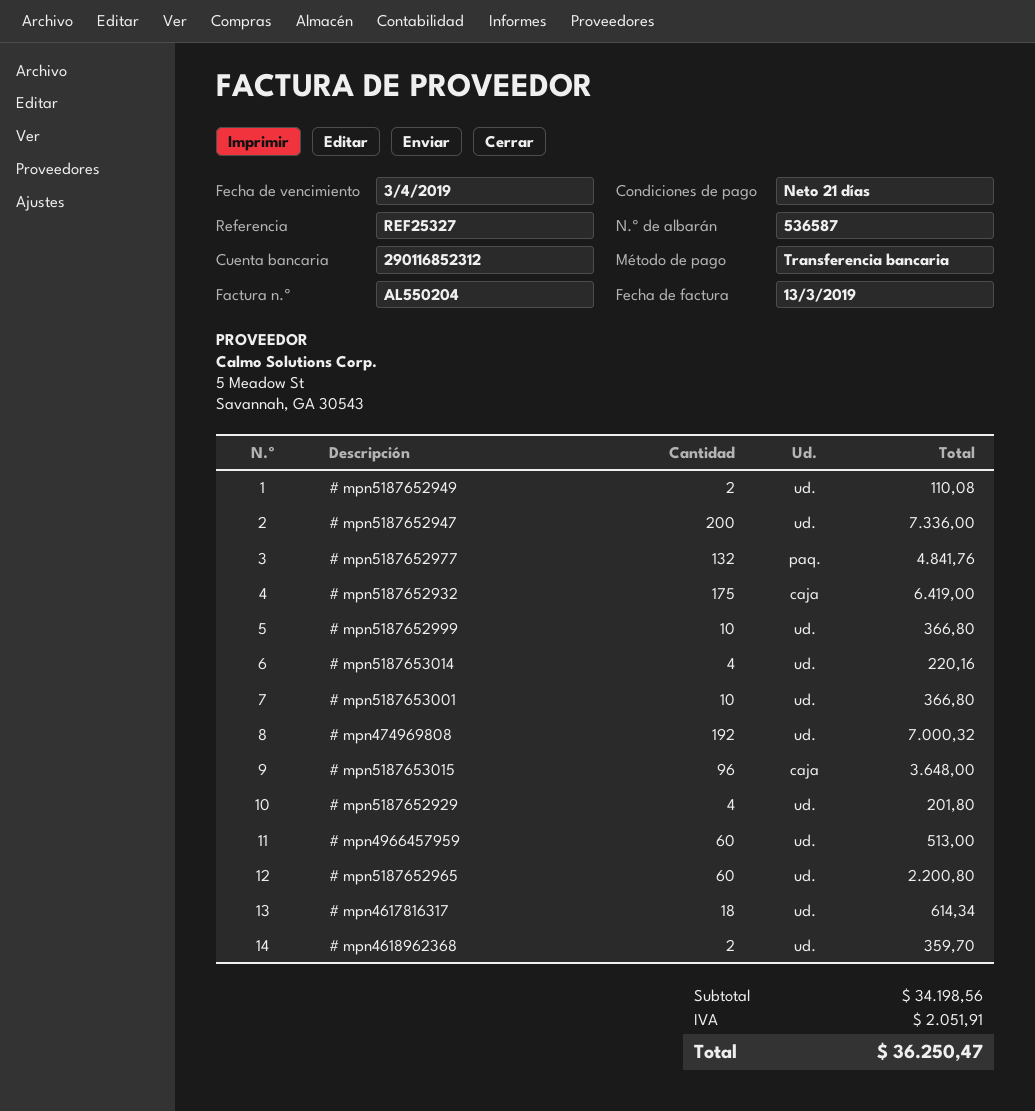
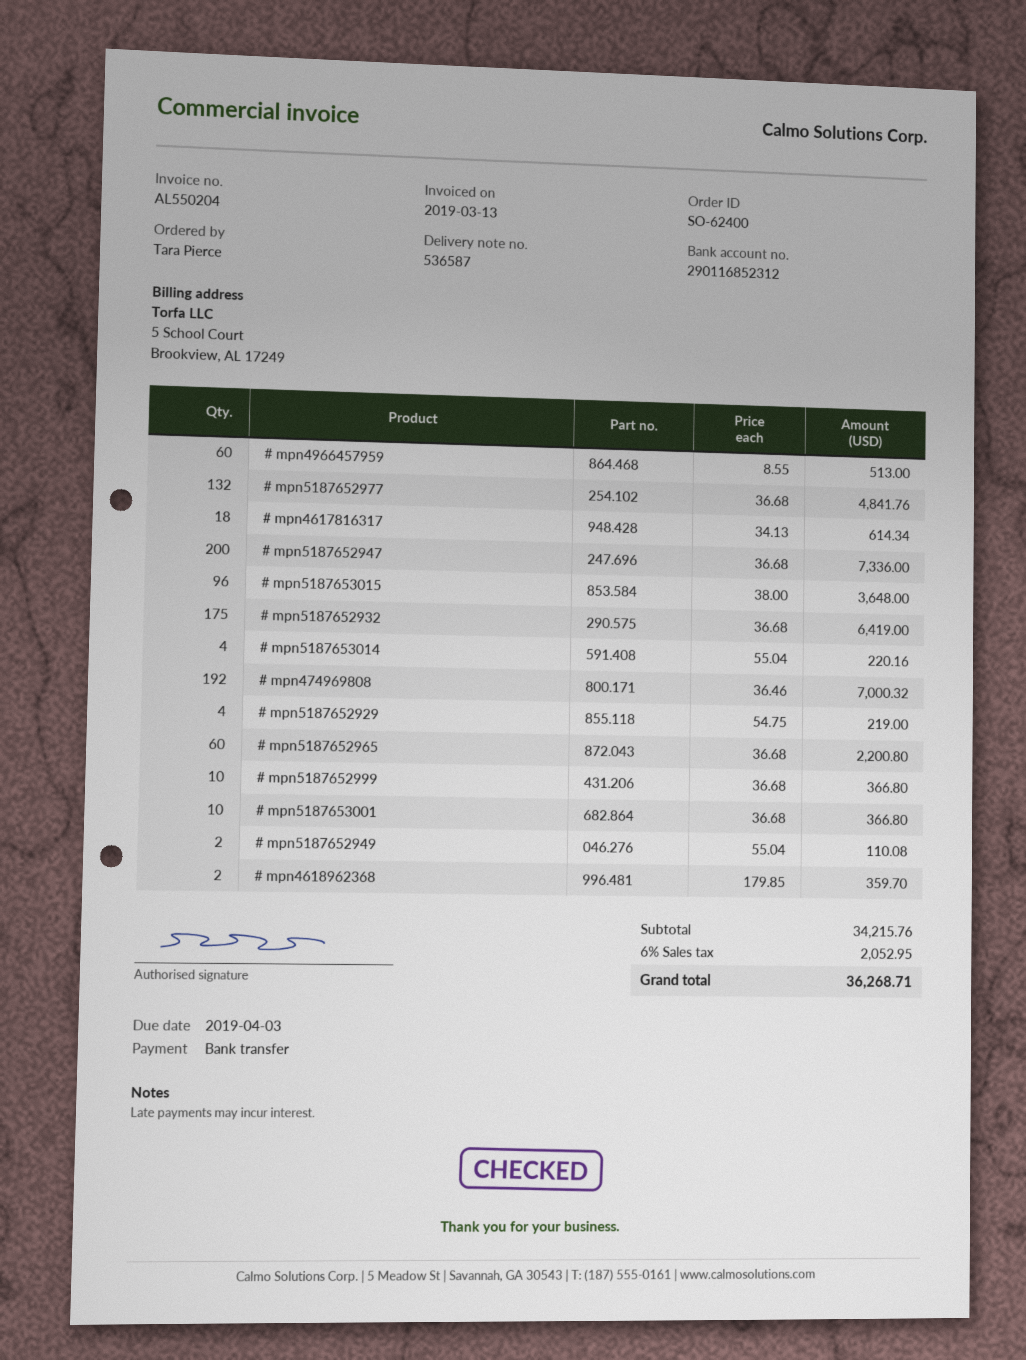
# mpn5187652929: 4 for 201.80 -> 4 for 219.00
subtotal: 34198.56 -> 34215.76
tax: 2051.91 -> 2052.95
total: 36250.47 -> 36268.71

